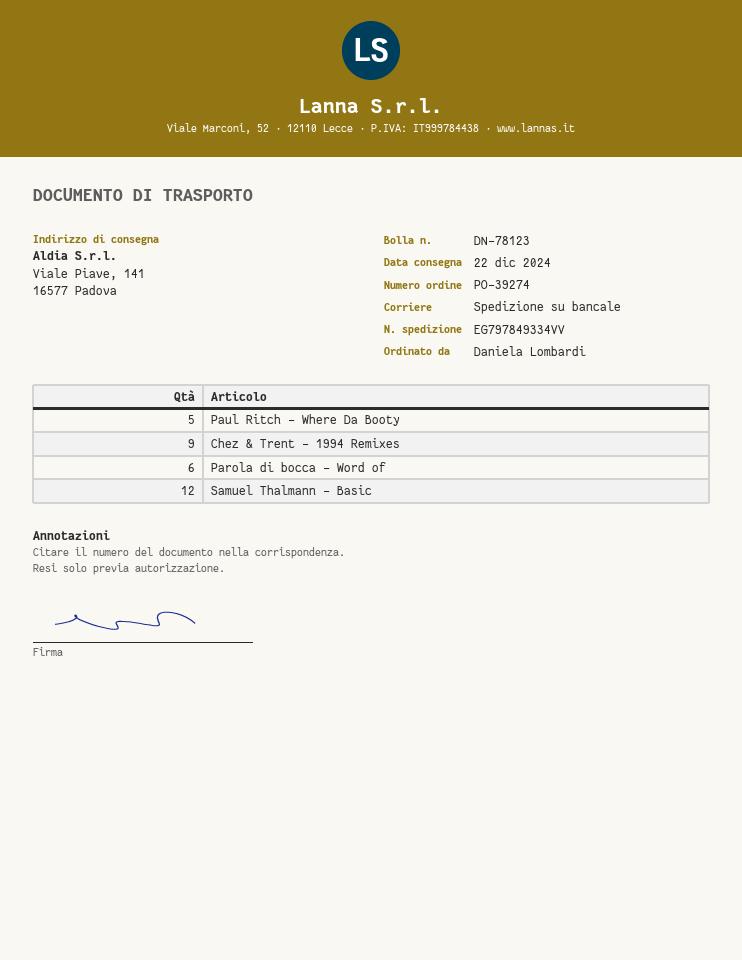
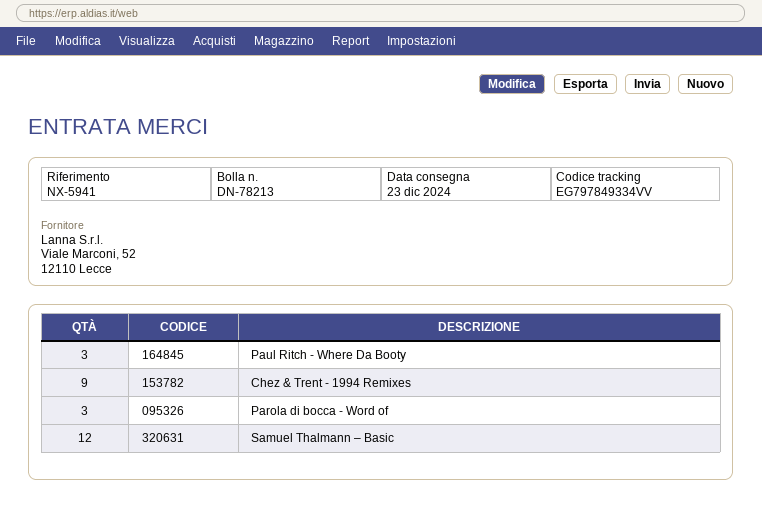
delivery note number: DN-78123 -> DN-78213
delivery date: 2024-12-22 -> 2024-12-23
Paul Ritch - Where Da Booty: 5 -> 3
Parola di bocca - Word of: 6 -> 3

